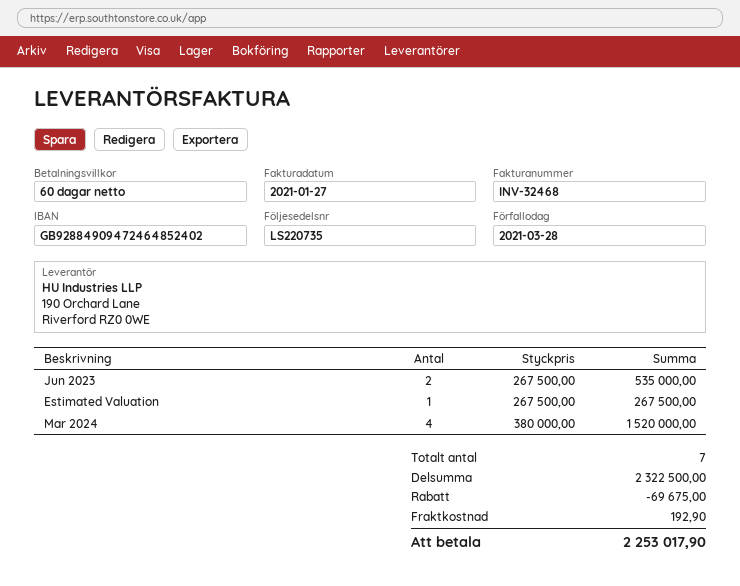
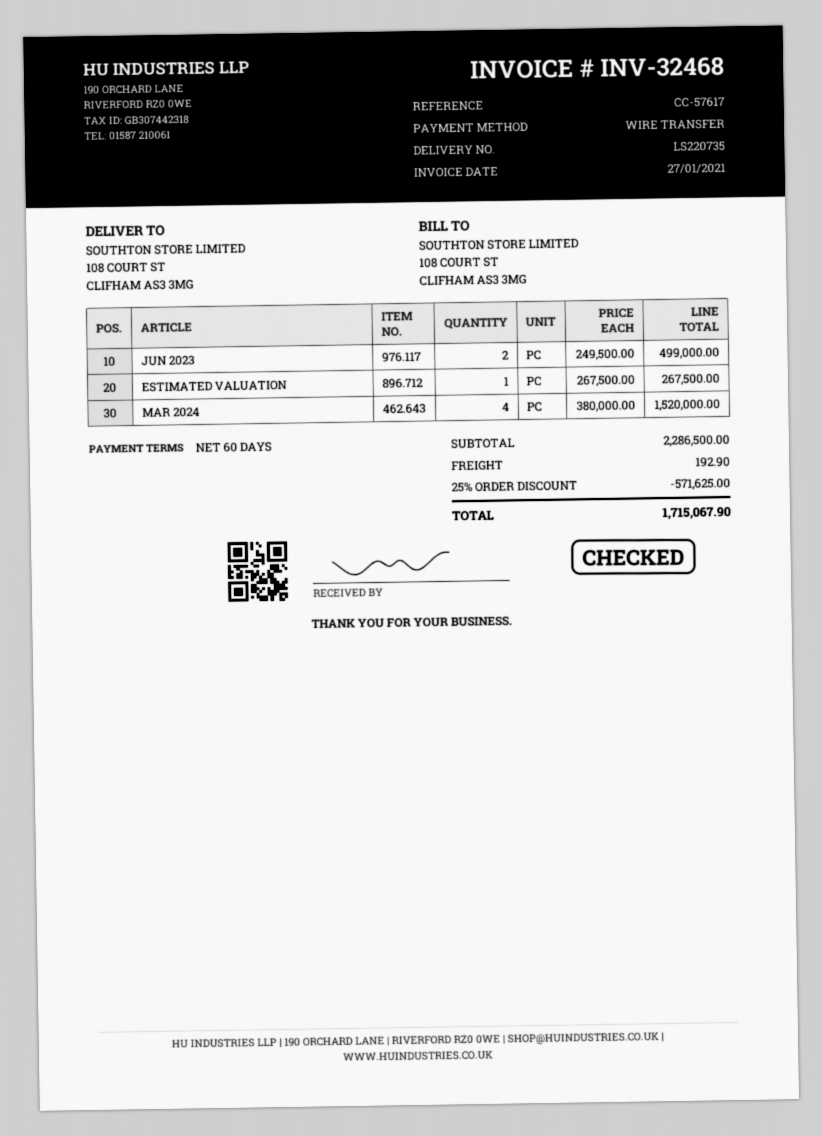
Jun 2023: 2 x 267500.00 = 535000.00 -> 2 x 249500.00 = 499000.00
subtotal: 2322500.00 -> 2286500.00
discount: 69675.00 -> 571625.00
total: 2253017.90 -> 1715067.90

